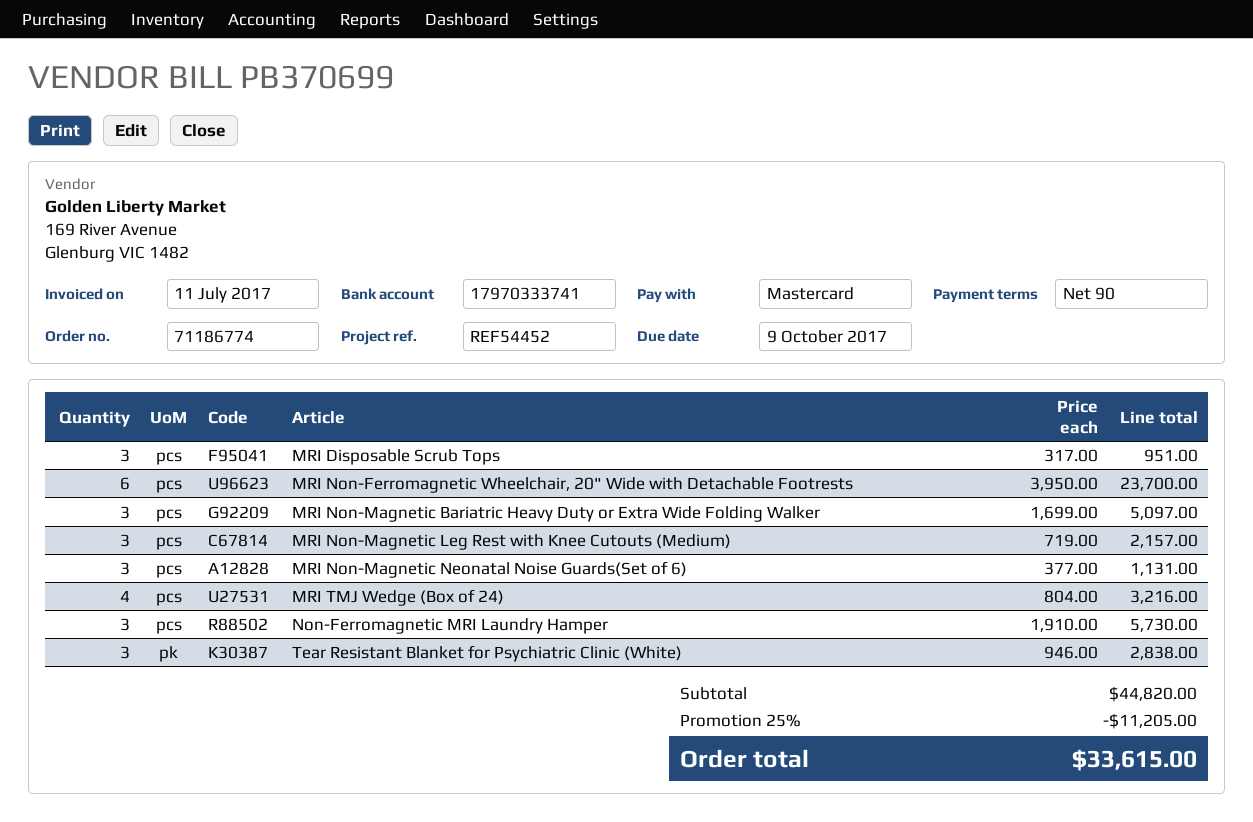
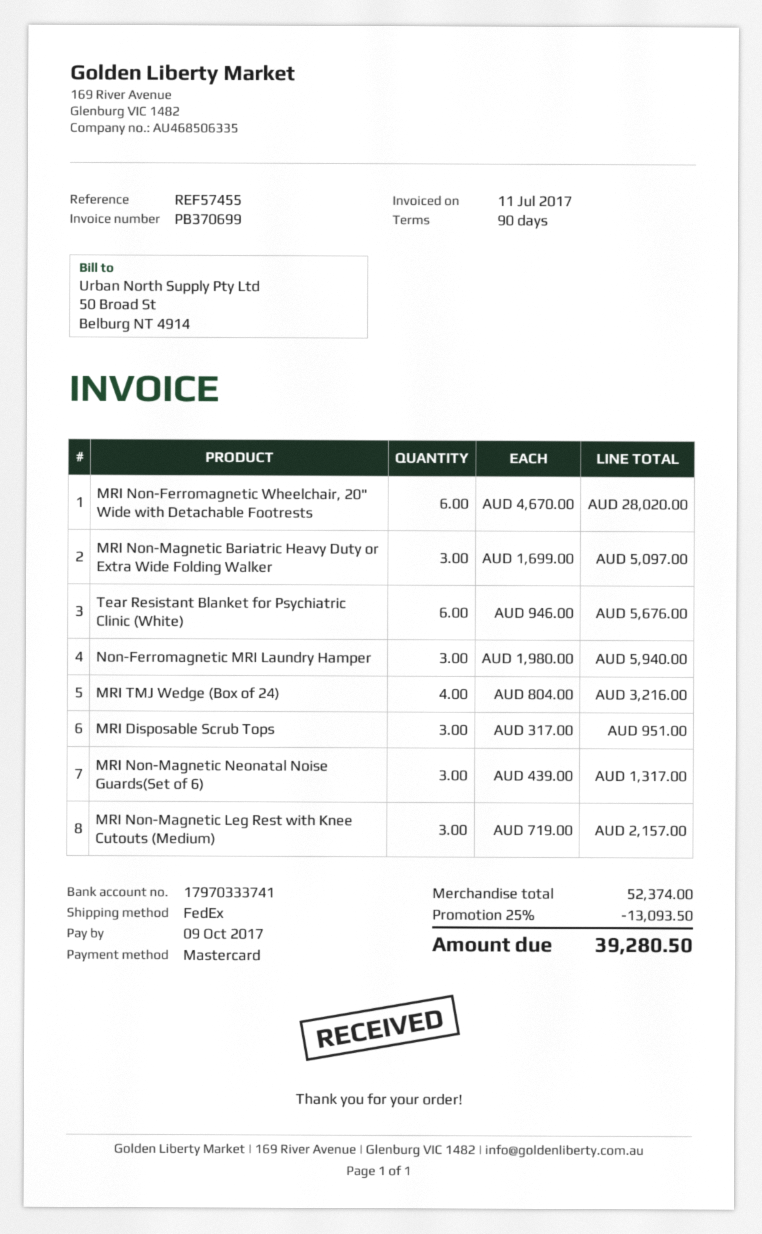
reference: REF54452 -> REF57455
MRI Non-Ferromagnetic Wheelchair, 20" Wide with Detachable Footrests: 6 x 3950.00 = 23700.00 -> 6 x 4670.00 = 28020.00
MRI Non-Magnetic Neonatal Noise Guards(Set of 6): 3 x 377.00 = 1131.00 -> 3 x 439.00 = 1317.00
Non-Ferromagnetic MRI Laundry Hamper: 3 x 1910.00 = 5730.00 -> 3 x 1980.00 = 5940.00
Tear Resistant Blanket for Psychiatric Clinic (White): 3 x 946.00 = 2838.00 -> 6 x 946.00 = 5676.00
subtotal: 44820.00 -> 52374.00
discount: 25% = 11205.00 -> 25% = 13093.50
total: 33615.00 -> 39280.50

